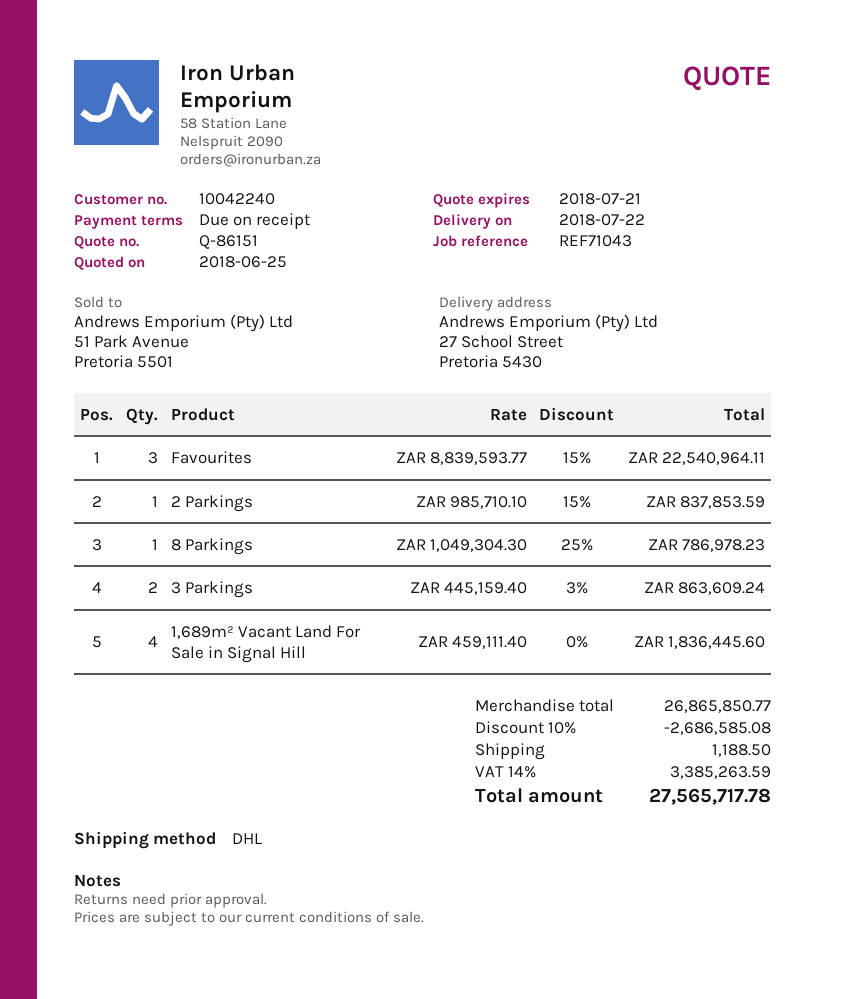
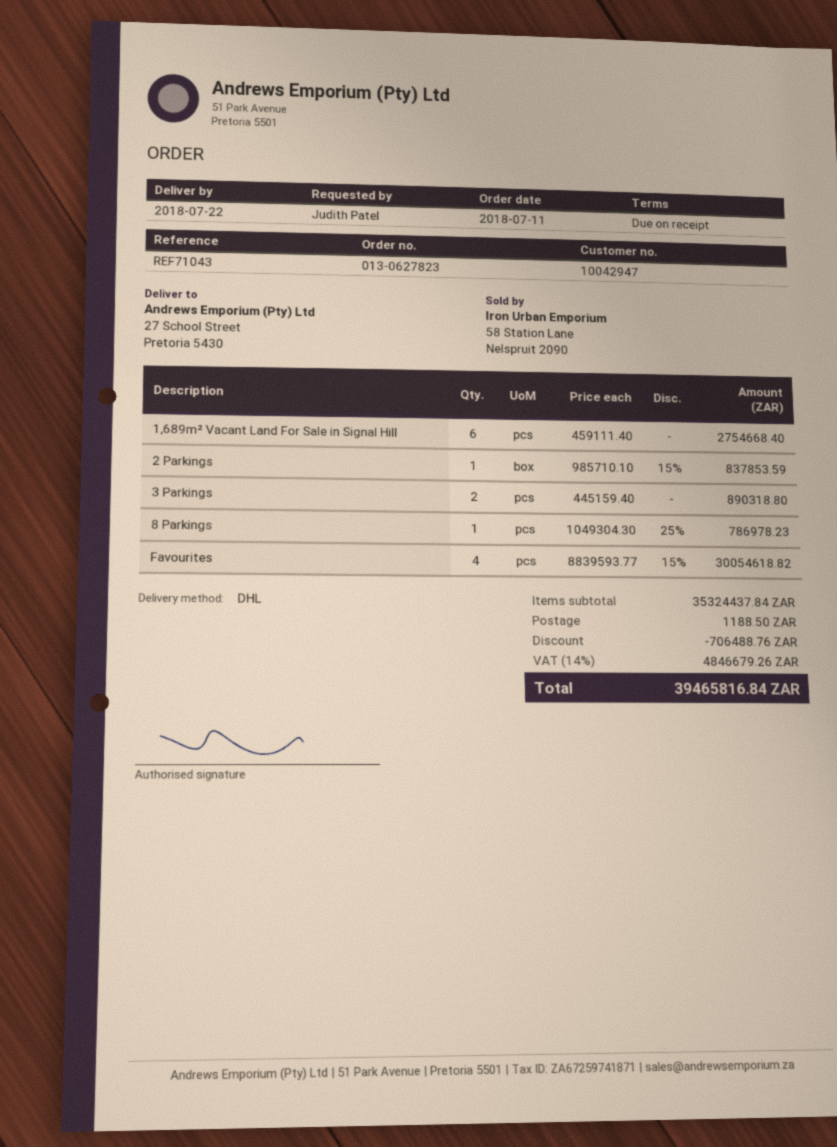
customer number: 10042240 -> 10042947
Favourites: 3 x 8839593.77 - 15% = 22540964.11 -> 4 x 8839593.77 - 15% = 30054618.82
3 Parkings: 2 x 445159.40 - 3% = 863609.24 -> 2 x 445159.40 = 890318.80
1,689m² Vacant Land For Sale in Signal Hill: 4 x 459111.40 = 1836445.60 -> 6 x 459111.40 = 2754668.40
subtotal: 26865850.77 -> 35324437.84
discount: 2686585.08 -> 706488.76
tax: 14% = 3385263.59 -> 14% = 4846679.26
total: 27565717.78 -> 39465816.84

